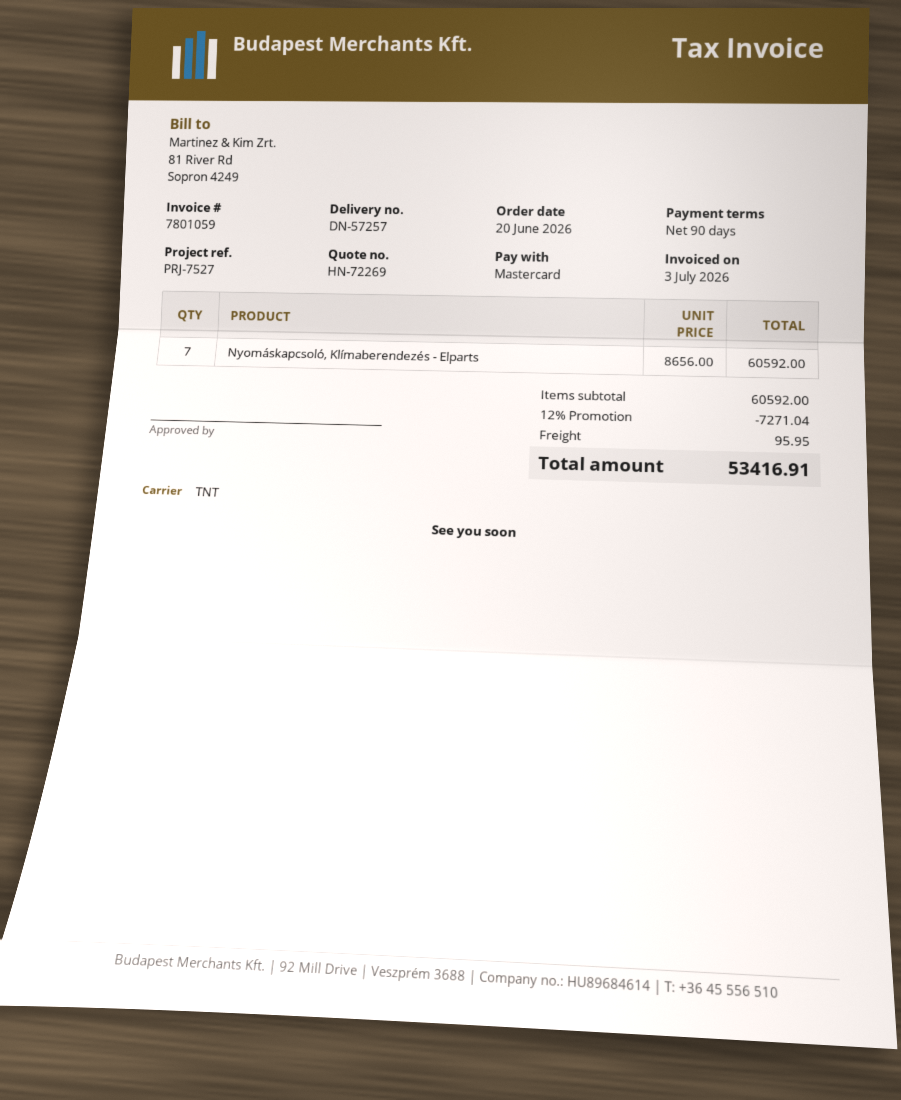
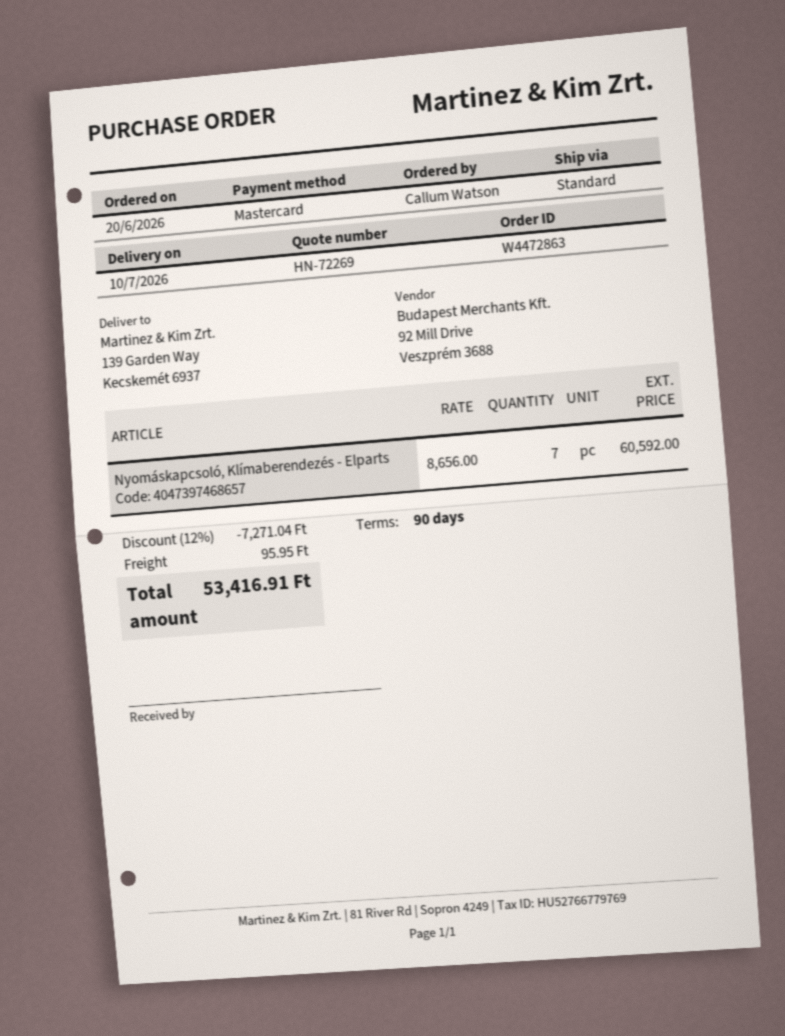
shipping method: TNT -> standard

